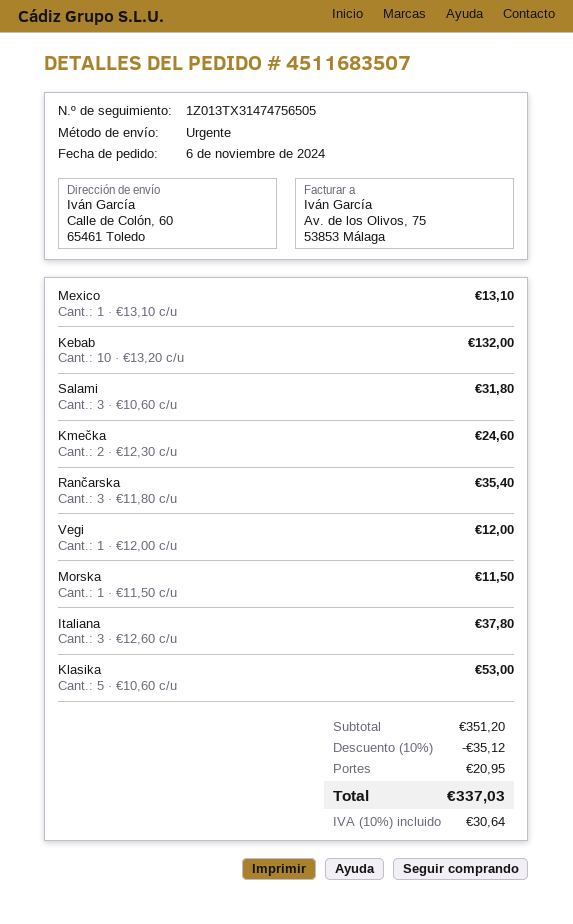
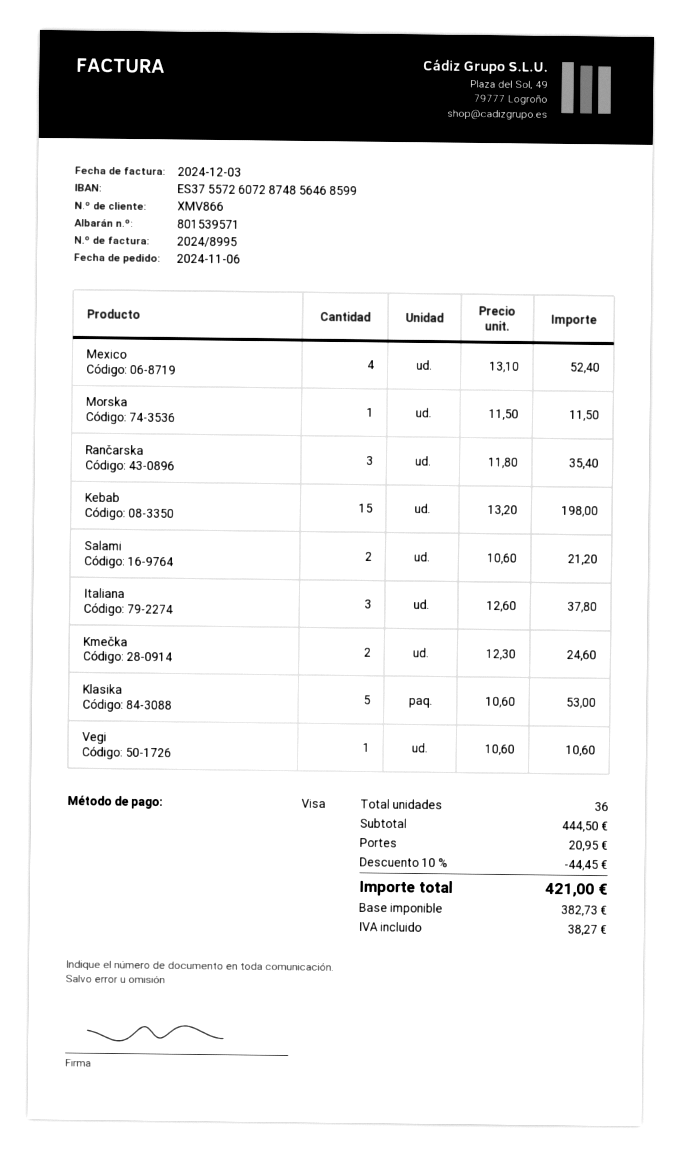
Mexico: 1 x 13.10 = 13.10 -> 4 x 13.10 = 52.40
Kebab: 10 x 13.20 = 132.00 -> 15 x 13.20 = 198.00
Salami: 3 x 10.60 = 31.80 -> 2 x 10.60 = 21.20
Vegi: 1 x 12.00 = 12.00 -> 1 x 10.60 = 10.60
subtotal: 351.20 -> 444.50
discount: 10% = 35.12 -> 10% = 44.45
tax: 30.64 -> 38.27
total: 337.03 -> 421.00

